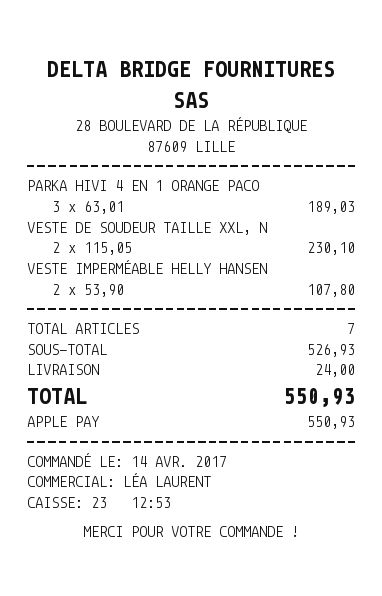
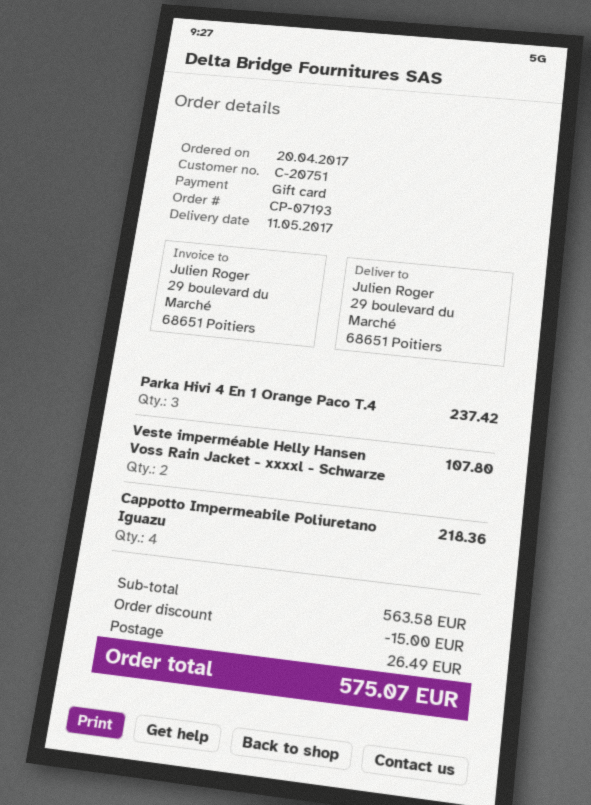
order date: 2017-04-14 -> 2017-04-20
payment method: Apple Pay -> gift card
PARKA HIVI 4 EN 1 ORANGE PACO: 3 for 189.03 -> 3 for 237.42
VESTE DE SOUDEUR TAILLE XXL, N: 2 for 230.10 -> none
Cappotto Impermeabile Poliuretano Iguazu: none -> 4 for 218.36
subtotal: 526.93 -> 563.58
discount: none -> 15.00
shipping: 24.00 -> 26.49
total: 550.93 -> 575.07

